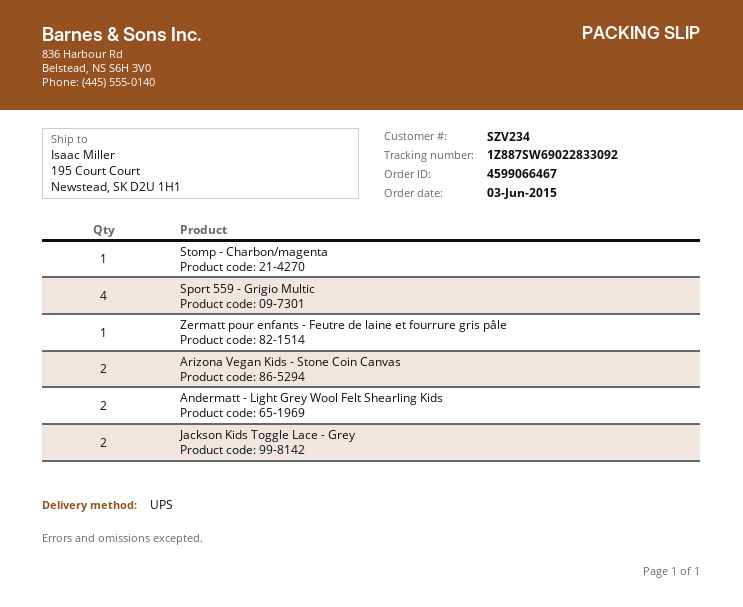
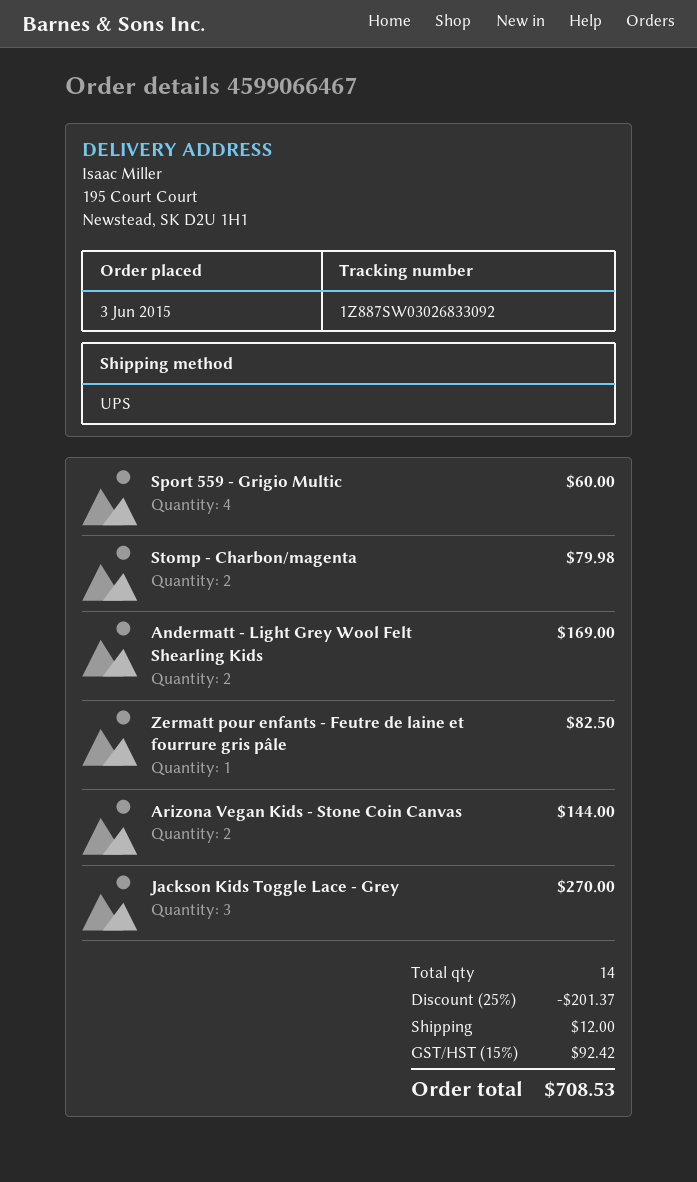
tracking number: 1Z887SW69022833092 -> 1Z887SW03026833092
Stomp - Charbon/magenta: 1 -> 2
Jackson Kids Toggle Lace - Grey: 2 -> 3

